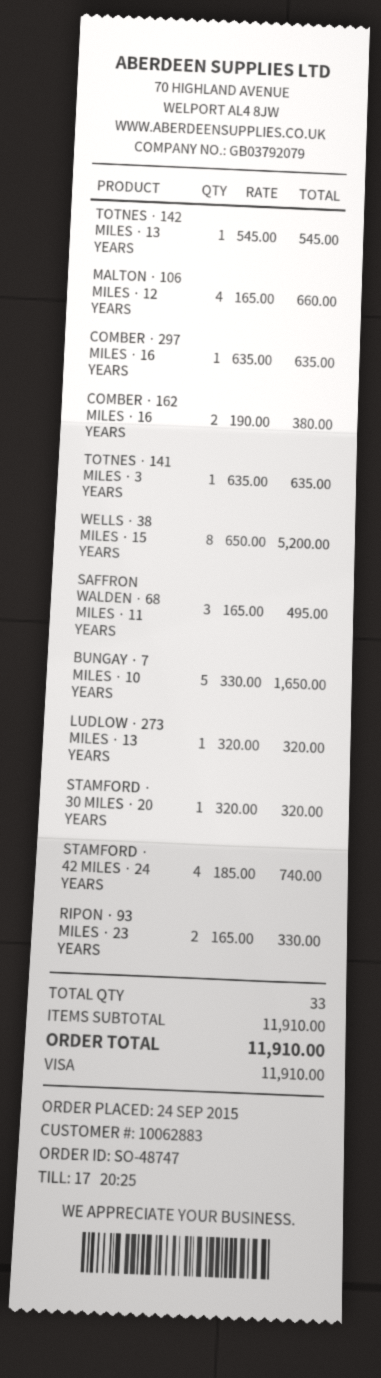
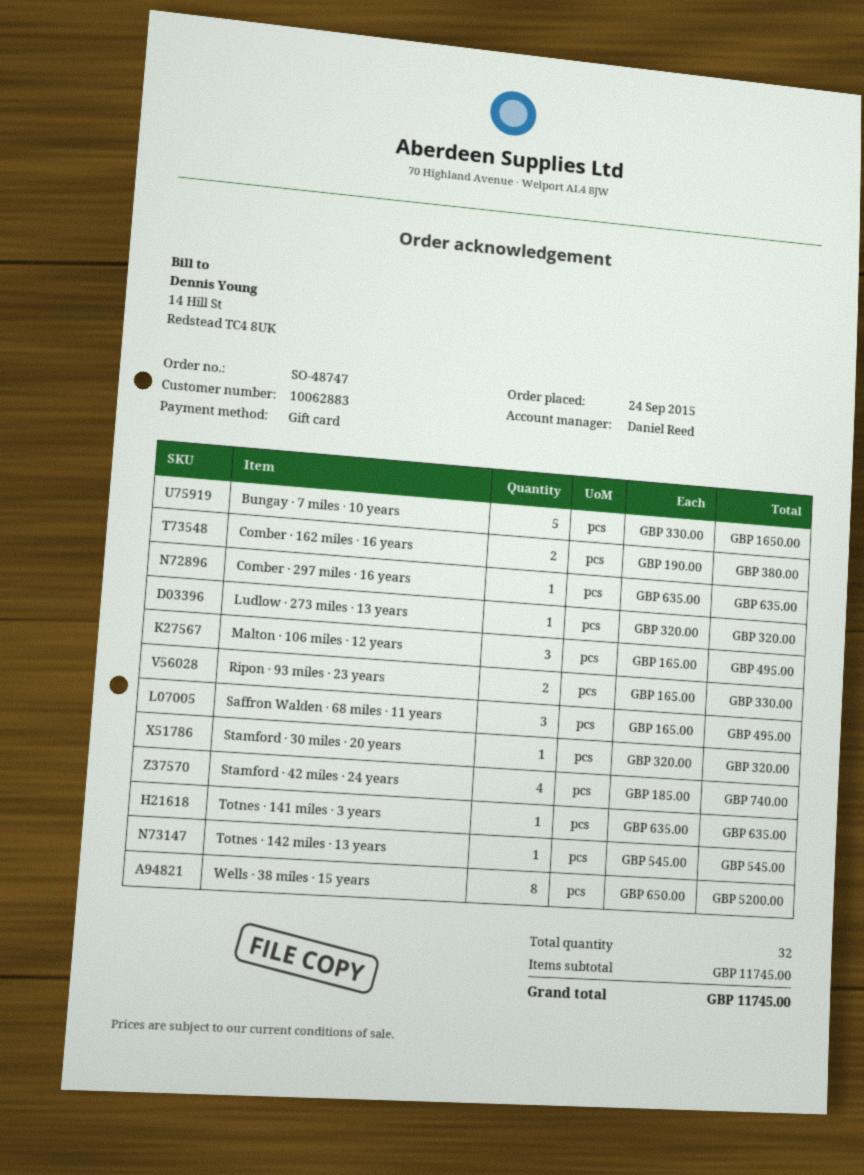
payment method: Visa -> gift card
MALTON · 106 MILES · 12 YEARS: 4 x 165.00 = 660.00 -> 3 x 165.00 = 495.00
total quantity: 33 -> 32
subtotal: 11910.00 -> 11745.00
total: 11910.00 -> 11745.00

